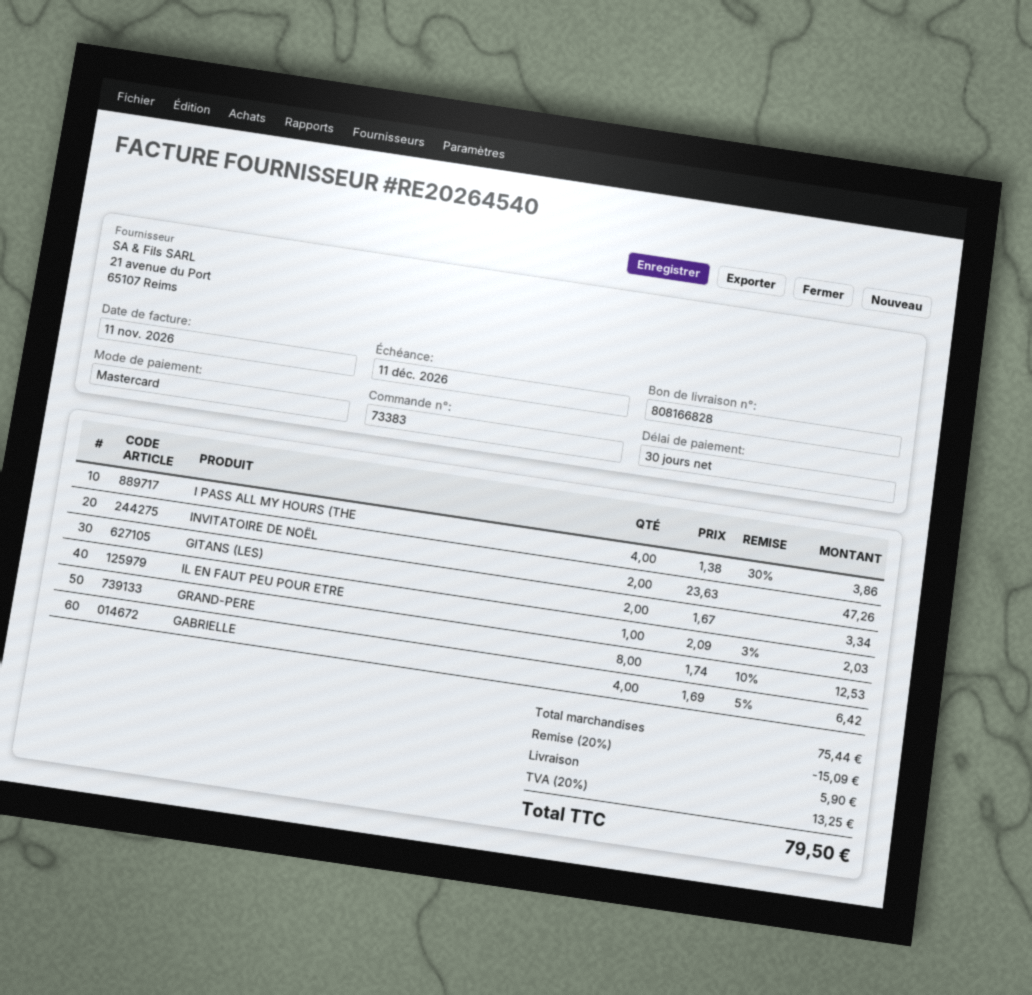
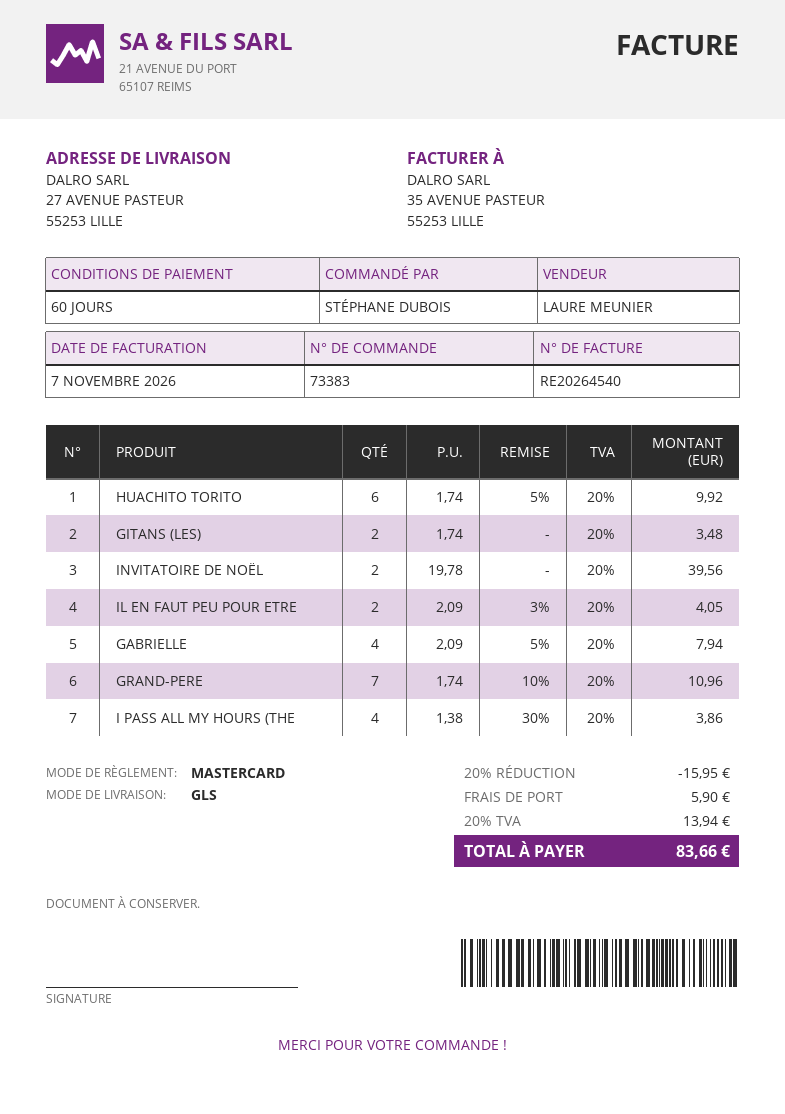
invoice date: 2026-11-11 -> 2026-11-07
payment terms: 30 days -> 60 days
INVITATOIRE DE NOËL: 2 x 23.63 = 47.26 -> 2 x 19.78 = 39.56
GITANS (LES): 2 x 1.67 = 3.34 -> 2 x 1.74 = 3.48
IL EN FAUT PEU POUR ETRE: 1 x 2.09 - 3% = 2.03 -> 2 x 2.09 - 3% = 4.05
GRAND-PERE: 8 x 1.74 - 10% = 12.53 -> 7 x 1.74 - 10% = 10.96
GABRIELLE: 4 x 1.69 - 5% = 6.42 -> 4 x 2.09 - 5% = 7.94
HUACHITO TORITO: none -> 6 x 1.74 - 5% = 9.92
discount: 20% = 15.09 -> 20% = 15.95
tax: 20% = 13.25 -> 20% = 13.94
total: 79.50 -> 83.66

